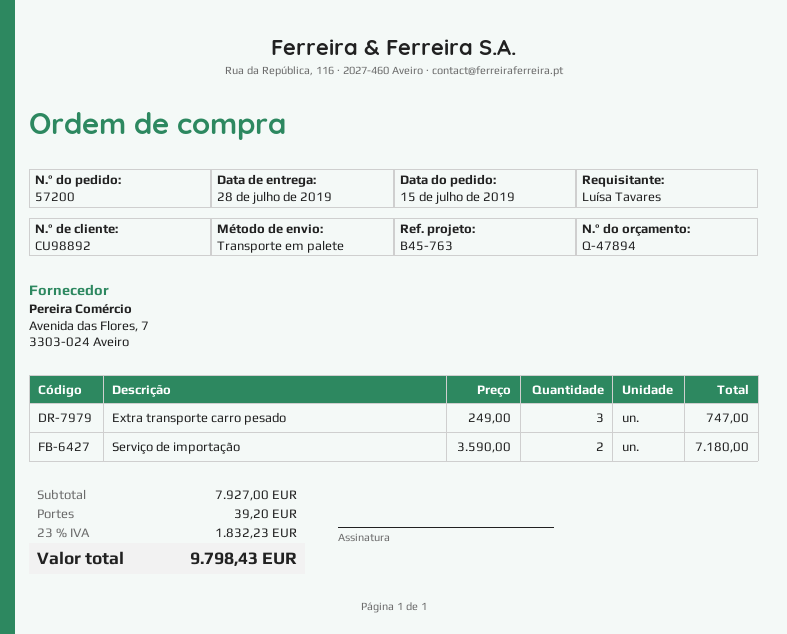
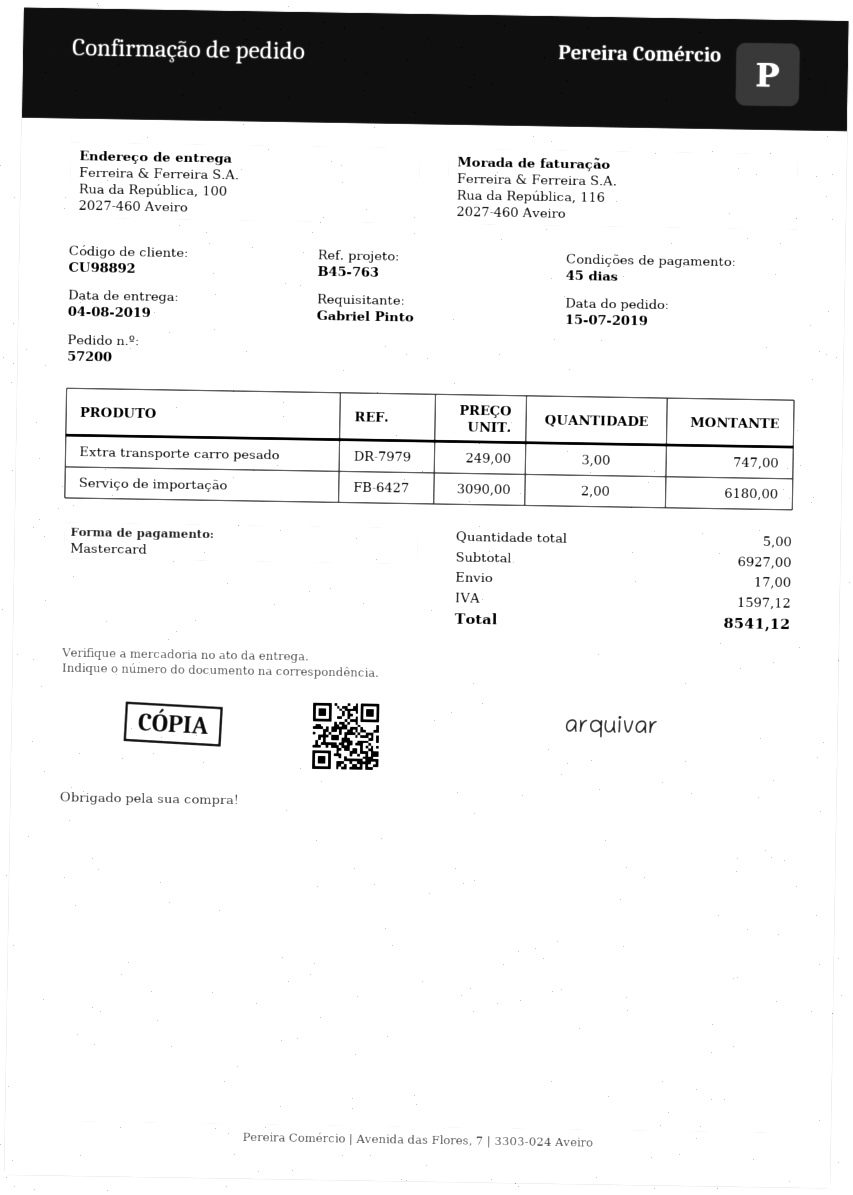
delivery date: 2019-07-28 -> 2019-08-04
ordered by: Luísa Tavares -> Gabriel Pinto
Serviço de importação: 2 x 3590.00 = 7180.00 -> 2 x 3090.00 = 6180.00
subtotal: 7927.00 -> 6927.00
shipping: 39.20 -> 17.00
tax: 1832.23 -> 1597.12
total: 9798.43 -> 8541.12

